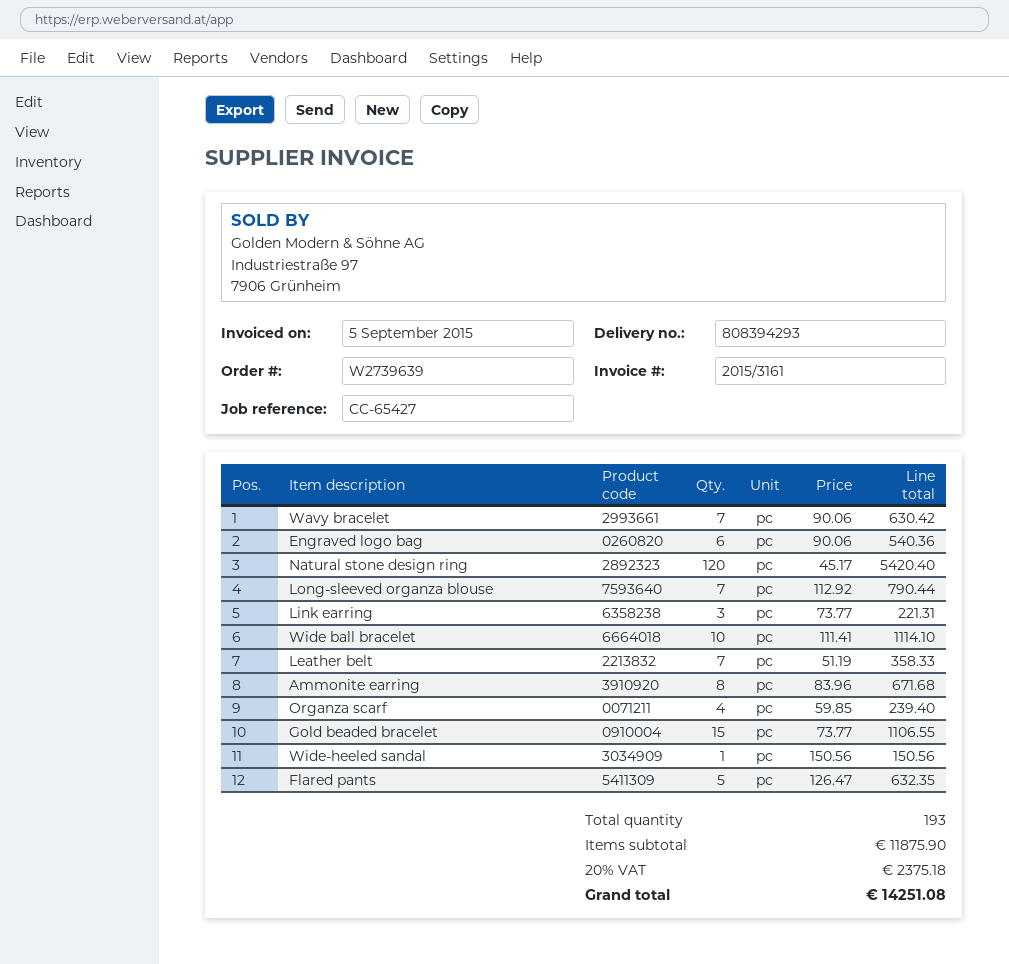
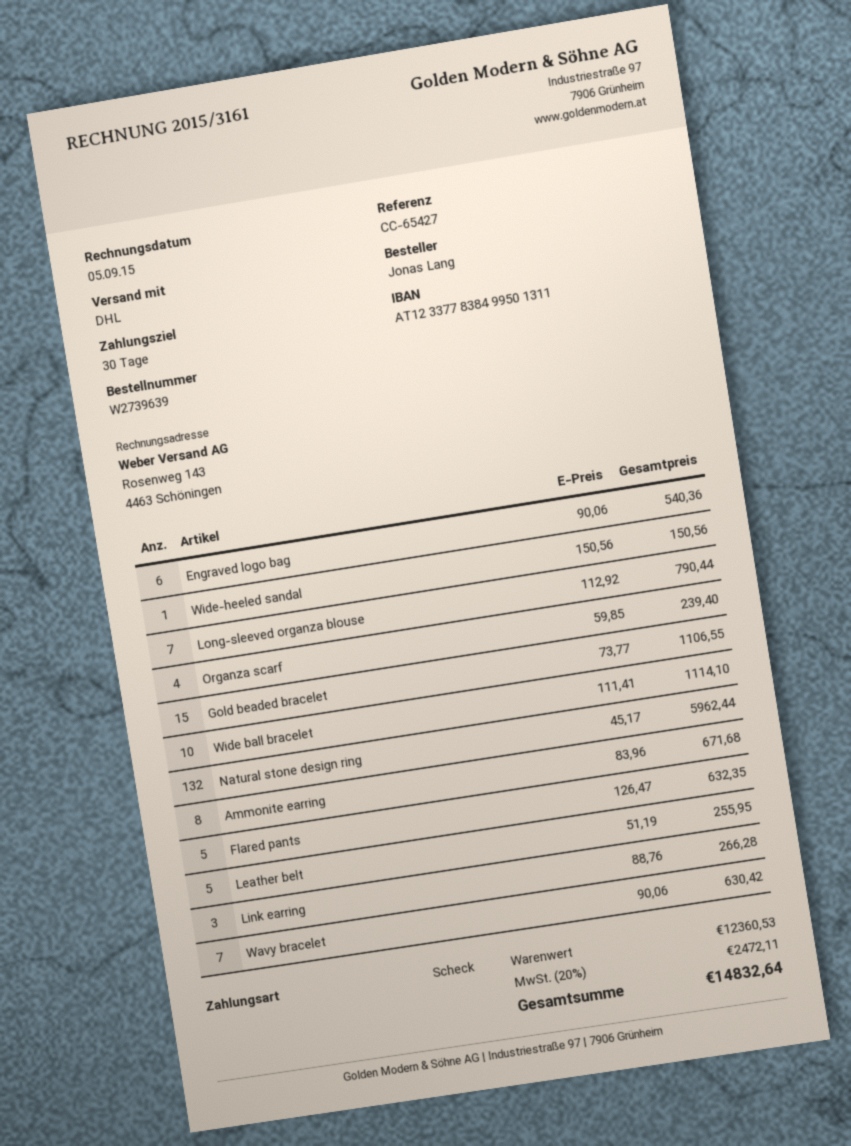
Natural stone design ring: 120 x 45.17 = 5420.40 -> 132 x 45.17 = 5962.44
Link earring: 3 x 73.77 = 221.31 -> 3 x 88.76 = 266.28
Leather belt: 7 x 51.19 = 358.33 -> 5 x 51.19 = 255.95
subtotal: 11875.90 -> 12360.53
tax: 20% = 2375.18 -> 20% = 2472.11
total: 14251.08 -> 14832.64

